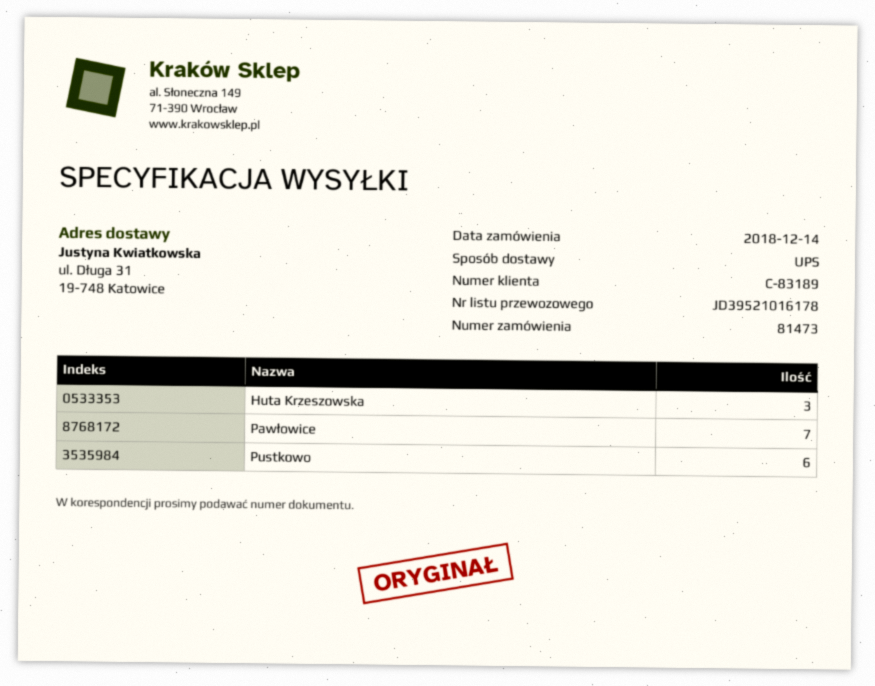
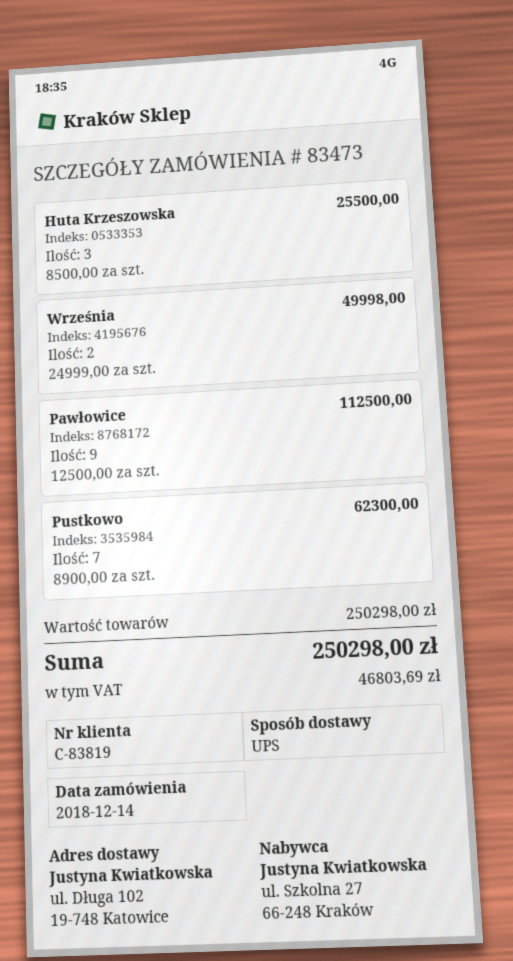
order number: 81473 -> 83473
customer number: C-83189 -> C-83819
ship to: ul. Długa 31, 19-748 Katowice -> ul. Długa 102, 19-748 Katowice
Pawłowice: 7 -> 9
Pustkowo: 6 -> 7
Września: none -> 2

